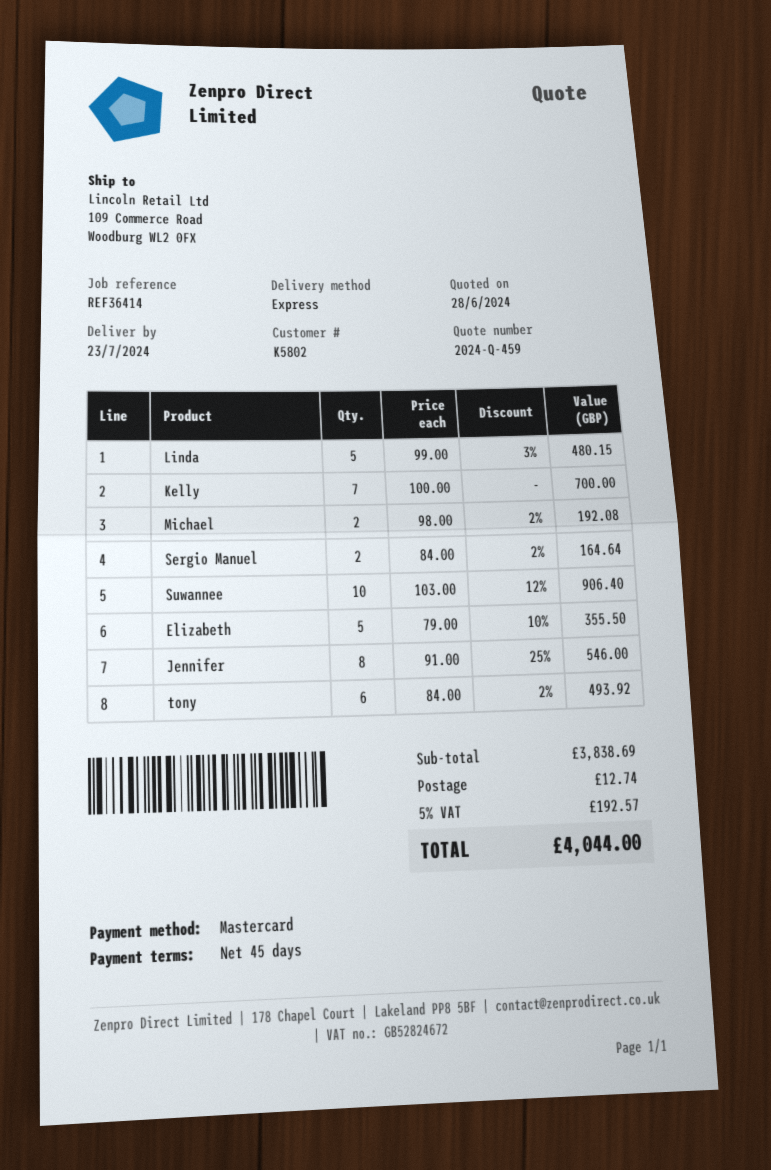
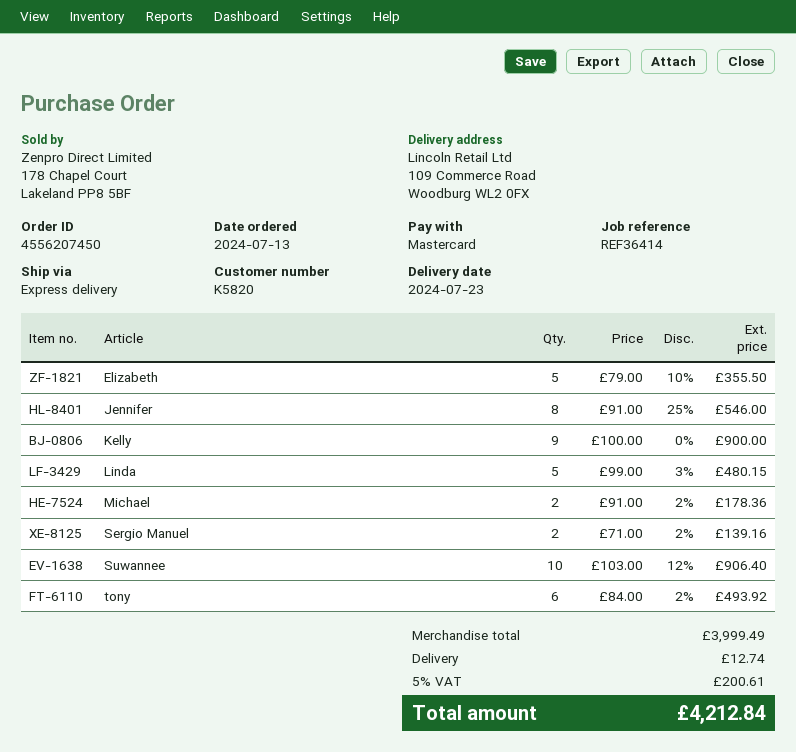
customer number: K5802 -> K5820
Kelly: 7 x 100.00 = 700.00 -> 9 x 100.00 = 900.00
Michael: 2 x 98.00 - 2% = 192.08 -> 2 x 91.00 - 2% = 178.36
Sergio Manuel: 2 x 84.00 - 2% = 164.64 -> 2 x 71.00 - 2% = 139.16
subtotal: 3838.69 -> 3999.49
tax: 5% = 192.57 -> 5% = 200.61
total: 4044.00 -> 4212.84

